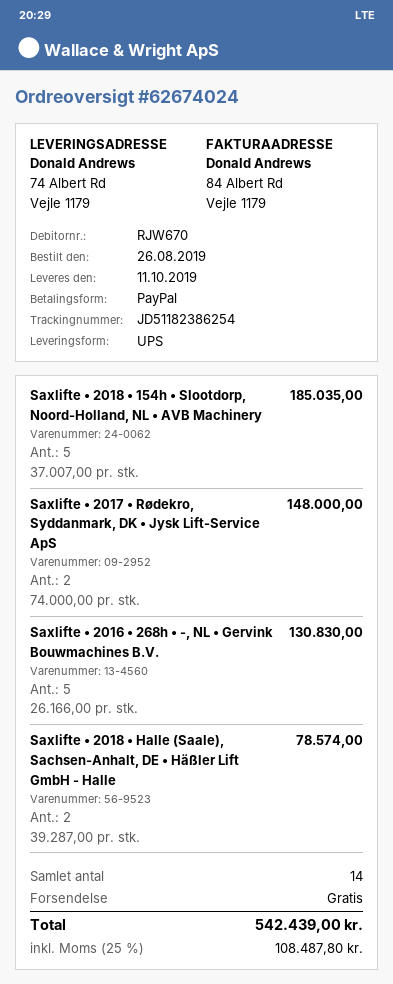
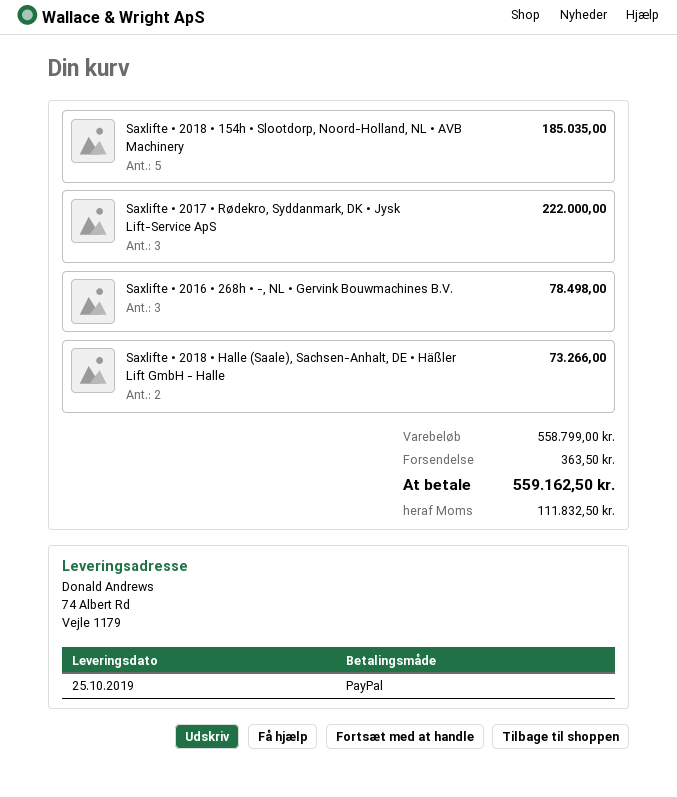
delivery date: 2019-10-11 -> 2019-10-25
Saxlifte • 2017 • Rødekro, Syddanmark, DK • Jysk Lift-Service ApS: 2 for 148000.00 -> 3 for 222000.00
Saxlifte • 2016 • 268h • -, NL • Gervink Bouwmachines B.V.: 5 for 130830.00 -> 3 for 78498.00
Saxlifte • 2018 • Halle (Saale), Sachsen-Anhalt, DE • Häßler Lift GmbH - Halle: 2 for 78574.00 -> 2 for 73266.00
shipping: 0.00 -> 363.50
tax: 108487.80 -> 111832.50
total: 542439.00 -> 559162.50

